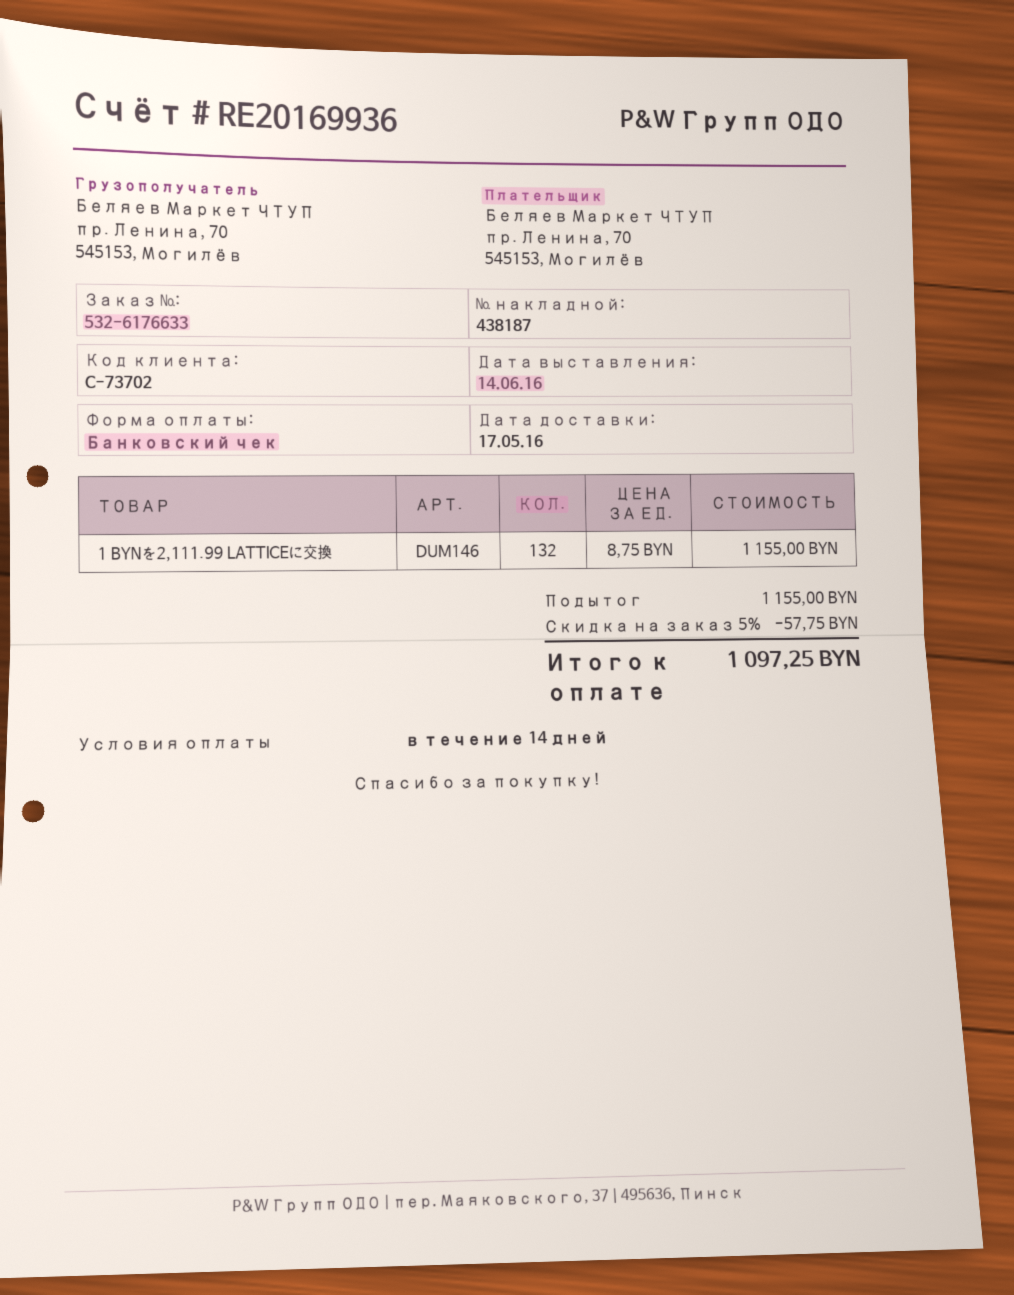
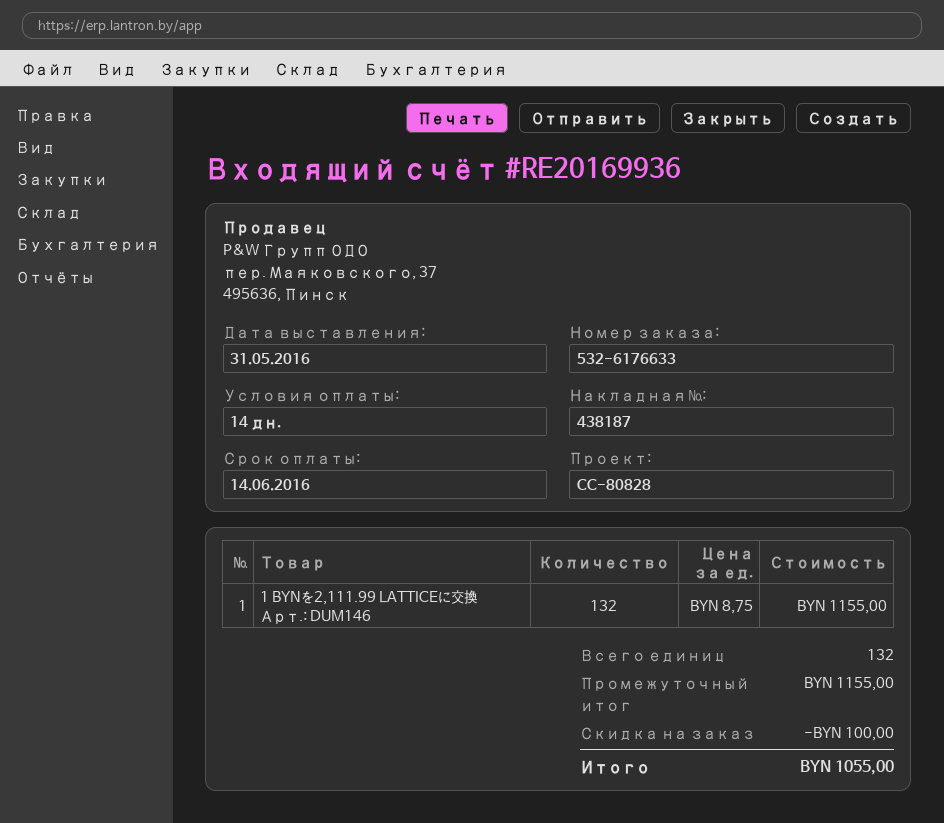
invoice date: 2016-06-14 -> 2016-05-31
discount: 57.75 -> 100.00
total: 1097.25 -> 1055.00

